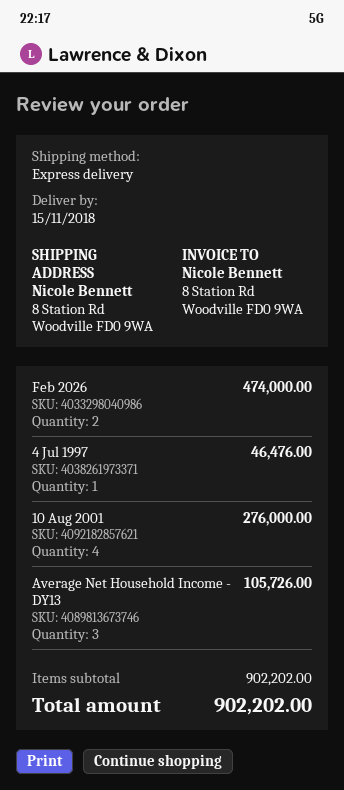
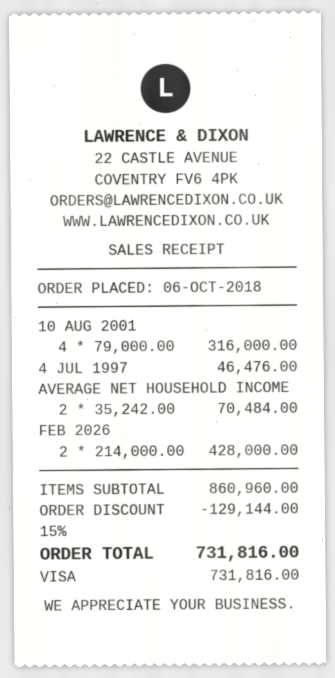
Feb 2026: 2 for 474000.00 -> 2 for 428000.00
10 Aug 2001: 4 for 276000.00 -> 4 for 316000.00
Average Net Household Income - DY13: 3 for 105726.00 -> 2 for 70484.00
subtotal: 902202.00 -> 860960.00
discount: none -> 15% = 129144.00
total: 902202.00 -> 731816.00

